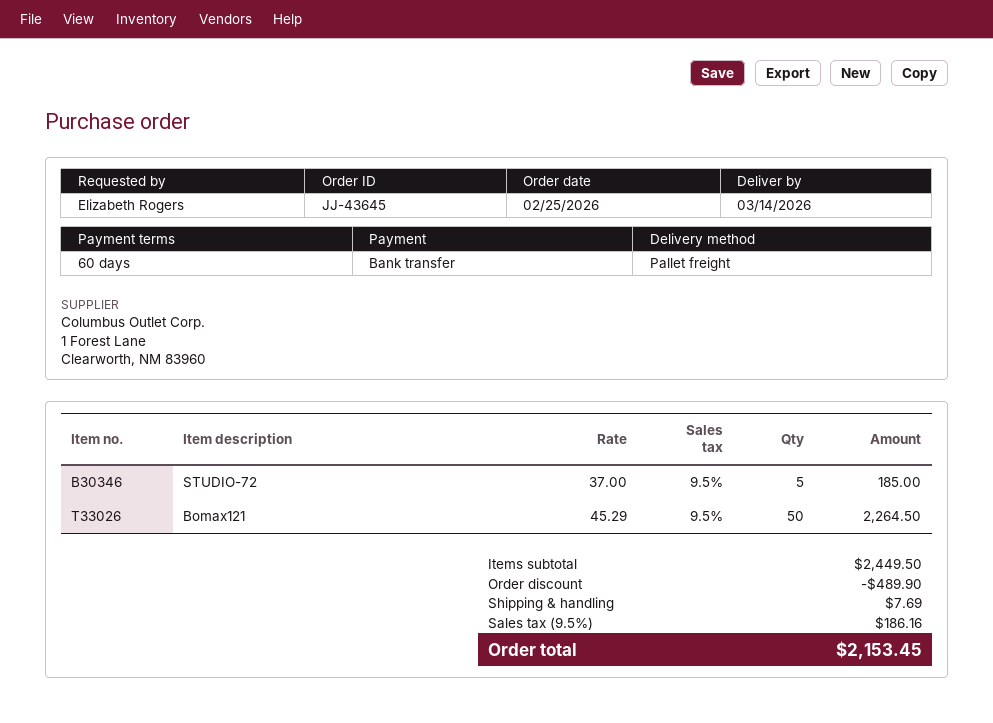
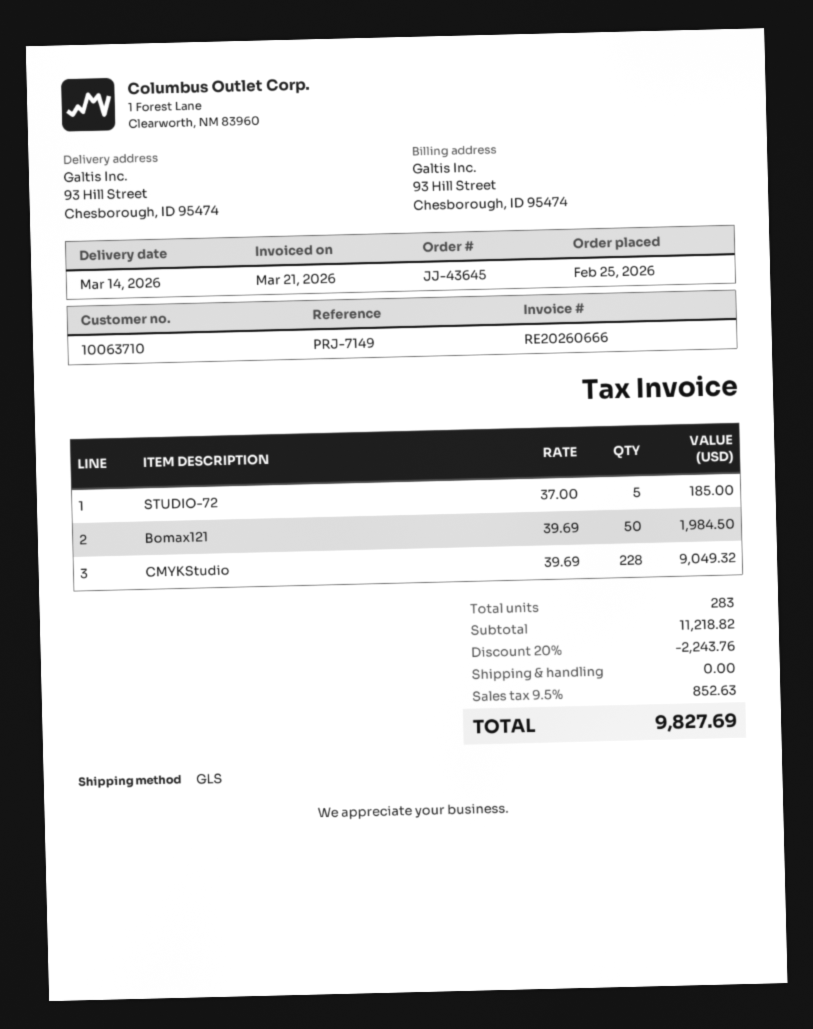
shipping method: pallet freight -> GLS
Bomax121: 50 x 45.29 = 2264.50 -> 50 x 39.69 = 1984.50
CMYKStudio: none -> 228 x 39.69 = 9049.32
subtotal: 2449.50 -> 11218.82
discount: 489.90 -> 2243.76
shipping: 7.69 -> 0.00
tax: 9.5% = 186.16 -> 9.5% = 852.63
total: 2153.45 -> 9827.69

